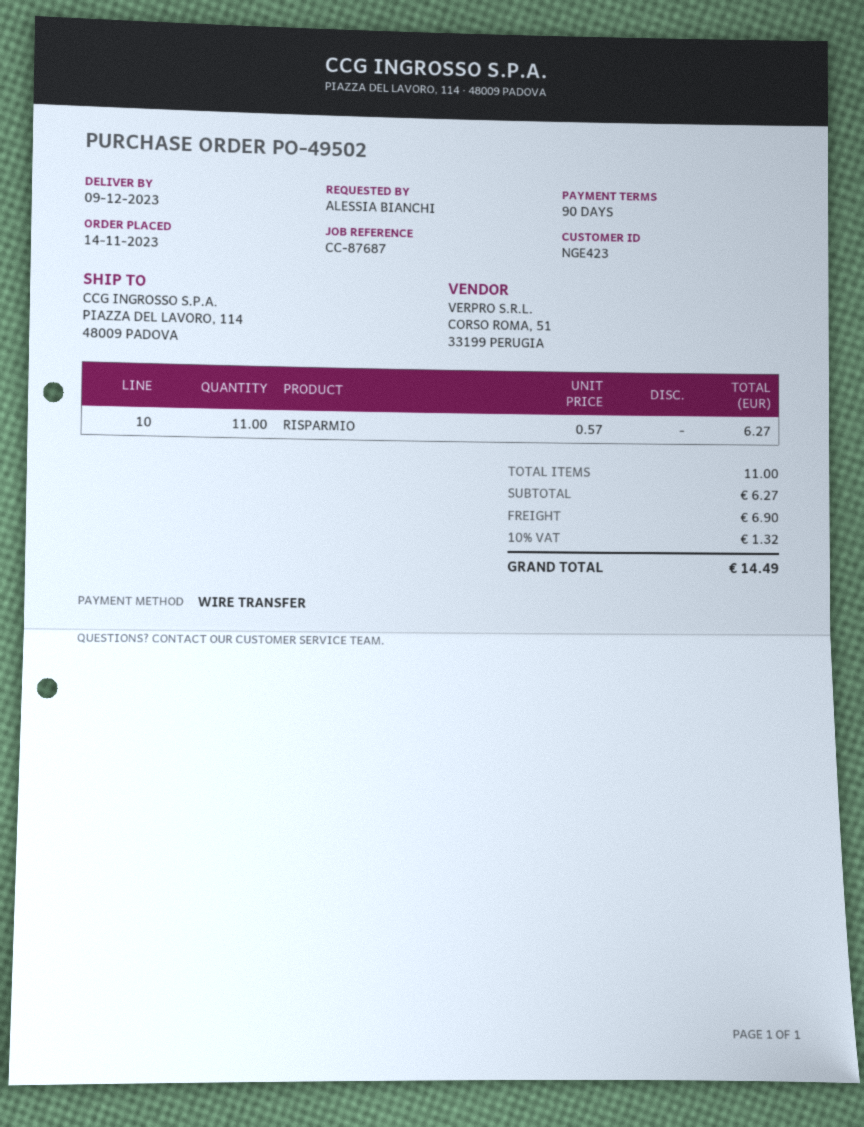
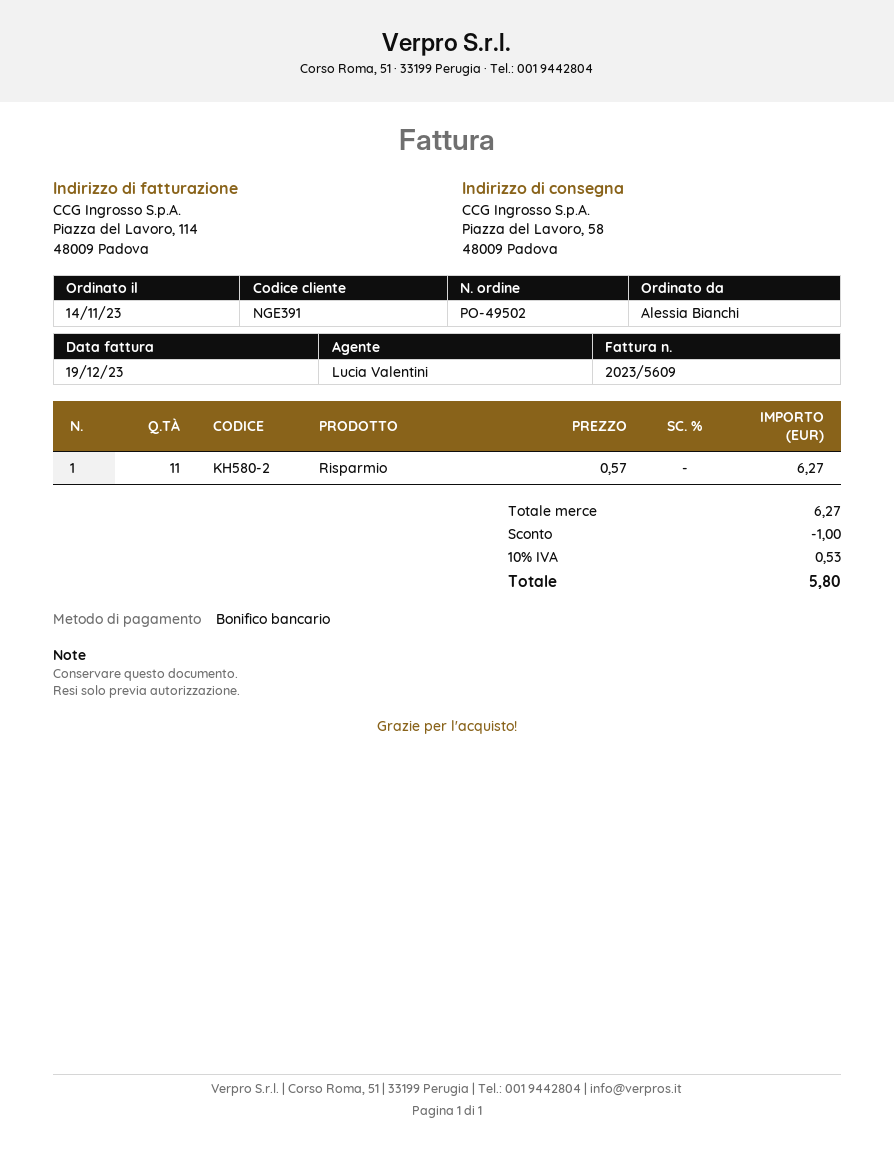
customer number: NGE423 -> NGE391
ship to: PIAZZA DEL LAVORO, 114, 48009 PADOVA -> Piazza del Lavoro, 58, 48009 Padova
discount: none -> 1.00
shipping: 6.90 -> none
tax: 10% = 1.32 -> 10% = 0.53
total: 14.49 -> 5.80

